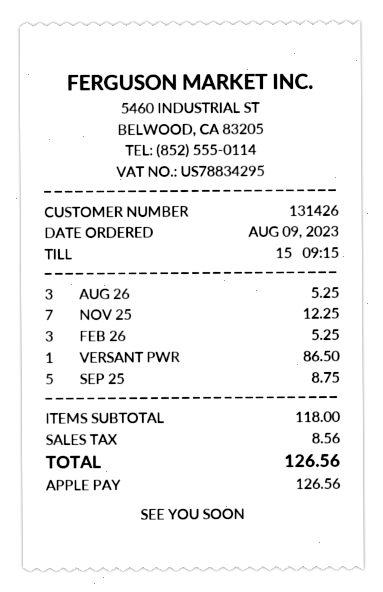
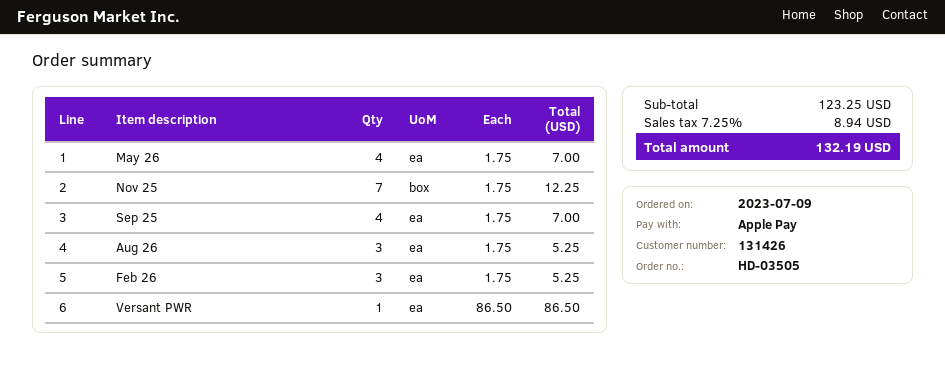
order date: 2023-08-09 -> 2023-07-09
SEP 25: 5 for 8.75 -> 4 for 7.00
May 26: none -> 4 for 7.00
subtotal: 118.00 -> 123.25
tax: 8.56 -> 8.94
total: 126.56 -> 132.19

